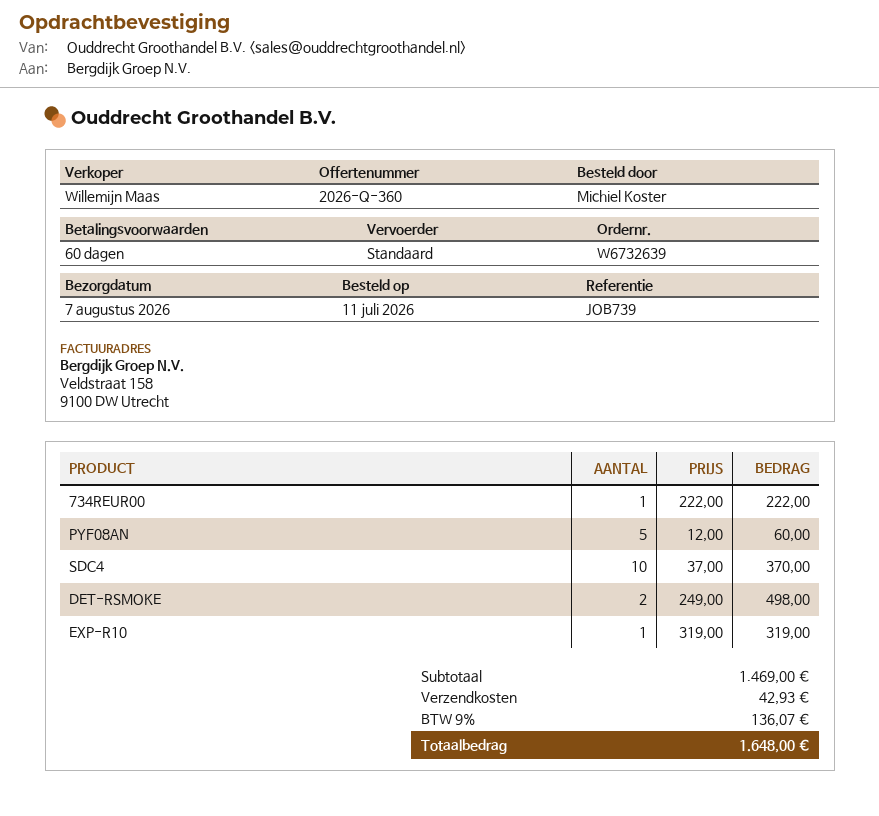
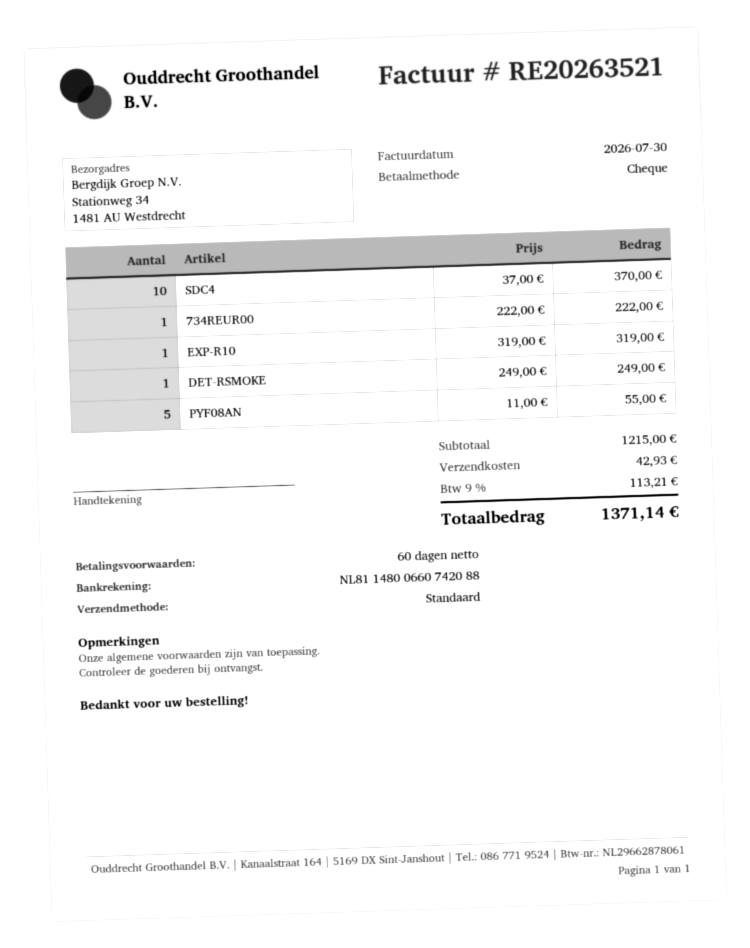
PYF08AN: 5 x 12.00 = 60.00 -> 5 x 11.00 = 55.00
DET-RSMOKE: 2 x 249.00 = 498.00 -> 1 x 249.00 = 249.00
subtotal: 1469.00 -> 1215.00
tax: 9% = 136.07 -> 9% = 113.21
total: 1648.00 -> 1371.14

